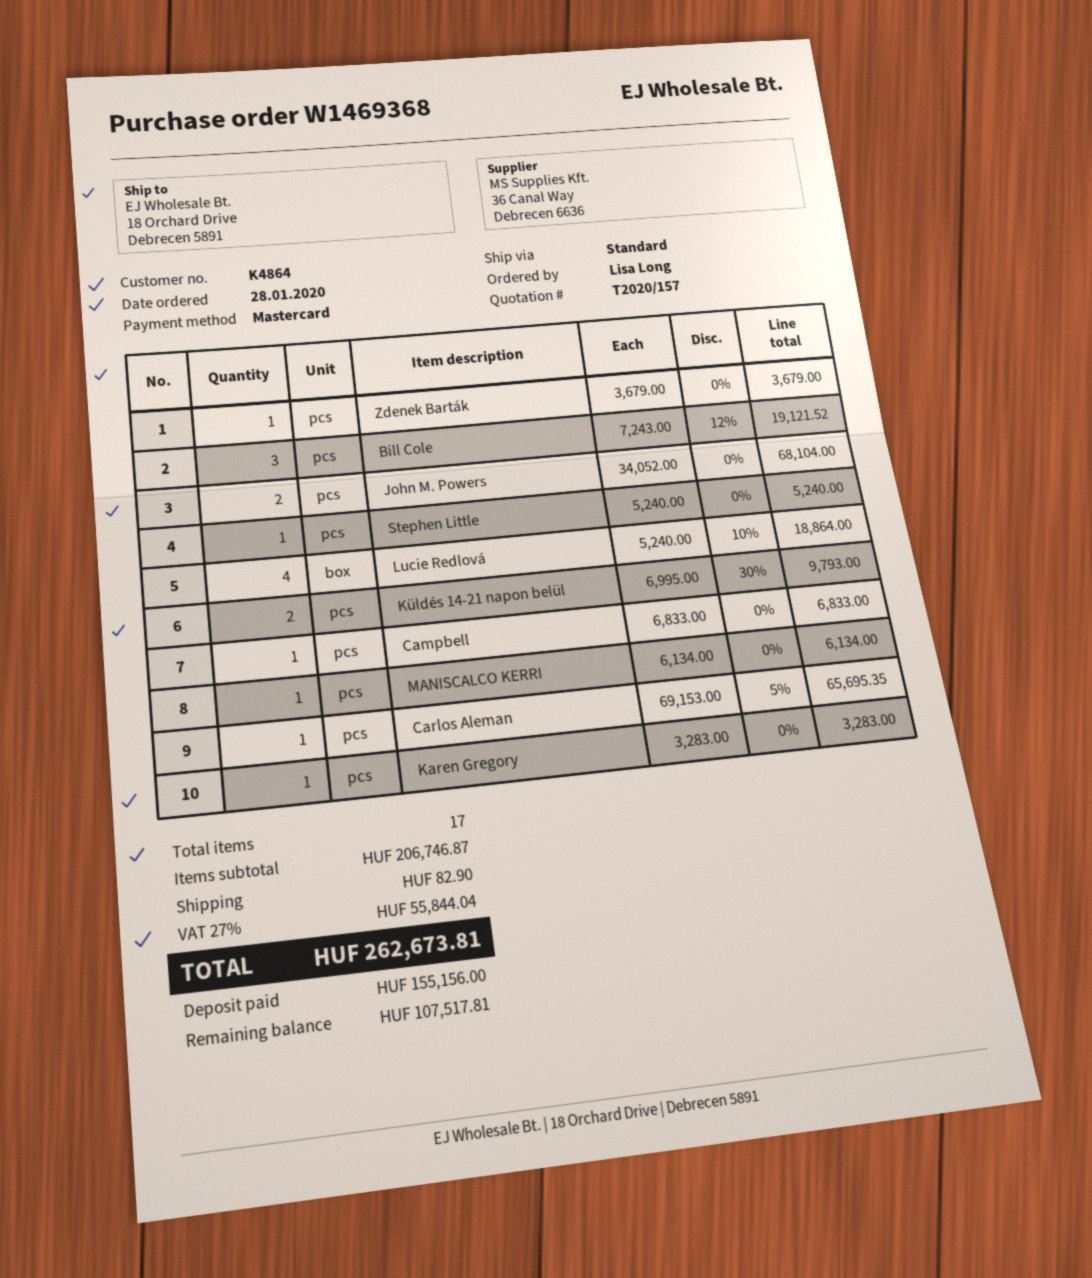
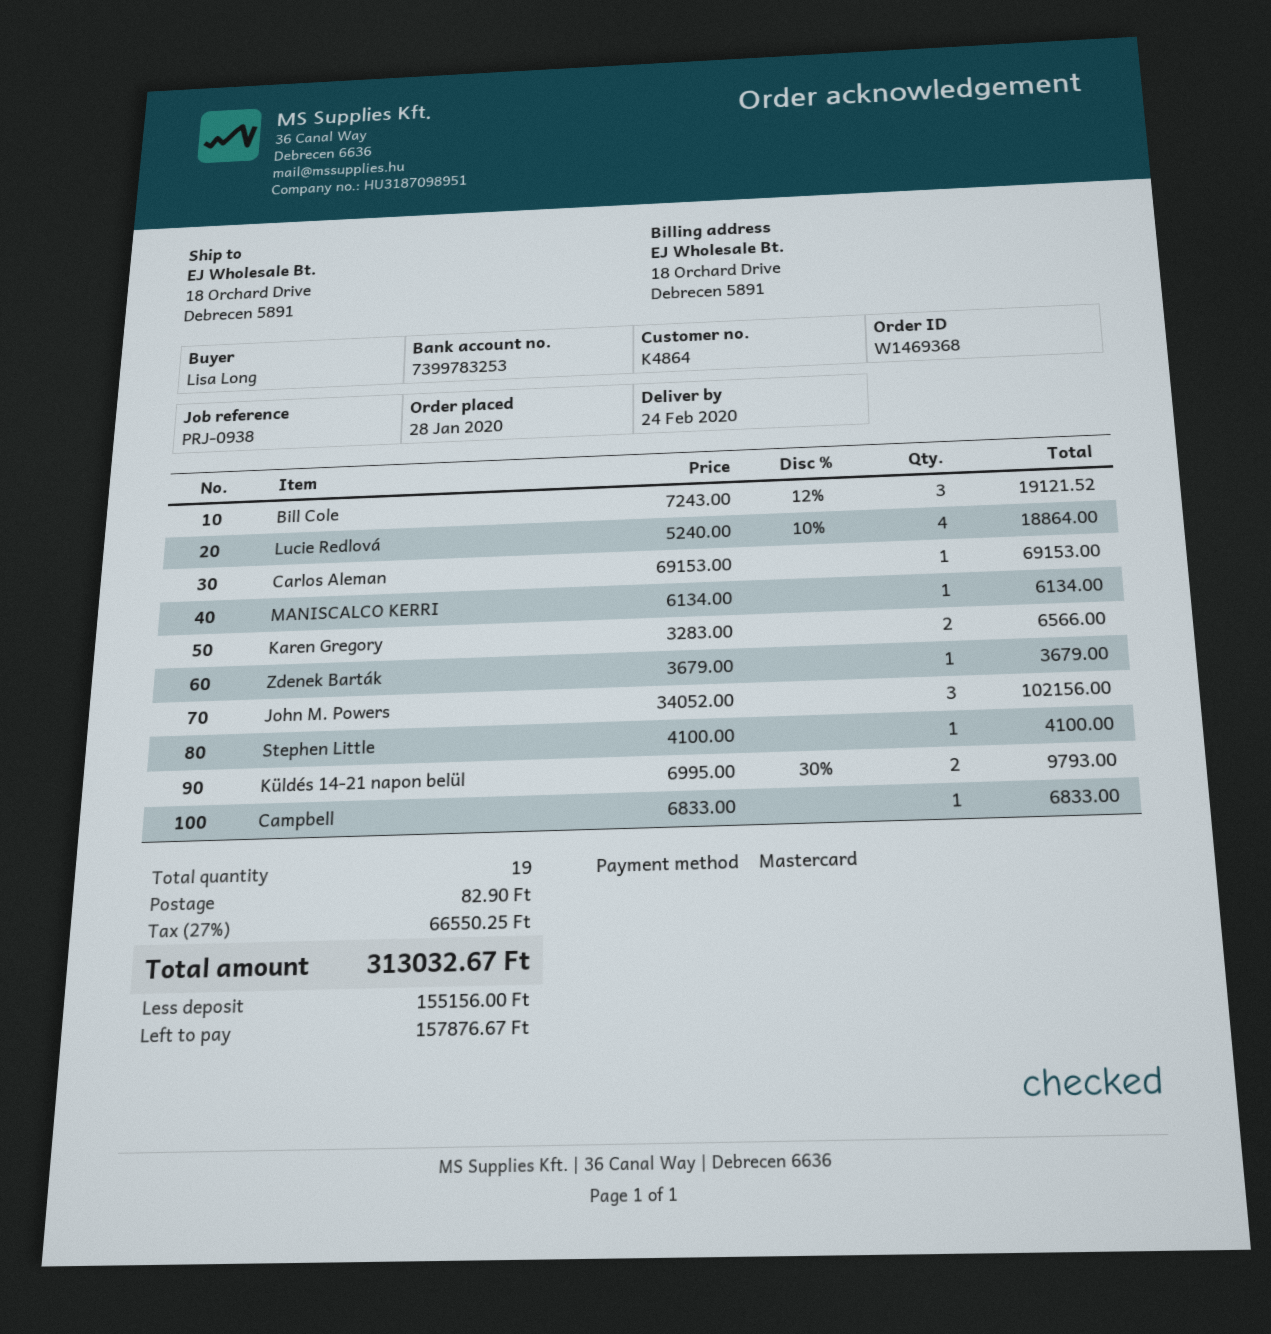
John M. Powers: 2 x 34052.00 = 68104.00 -> 3 x 34052.00 = 102156.00
Stephen Little: 1 x 5240.00 = 5240.00 -> 1 x 4100.00 = 4100.00
Carlos Aleman: 1 x 69153.00 - 5% = 65695.35 -> 1 x 69153.00 = 69153.00
Karen Gregory: 1 x 3283.00 = 3283.00 -> 2 x 3283.00 = 6566.00
total quantity: 17 -> 19
tax: 27% = 55844.04 -> 27% = 66550.25
total: 262673.81 -> 313032.67
balance: 107517.81 -> 157876.67

